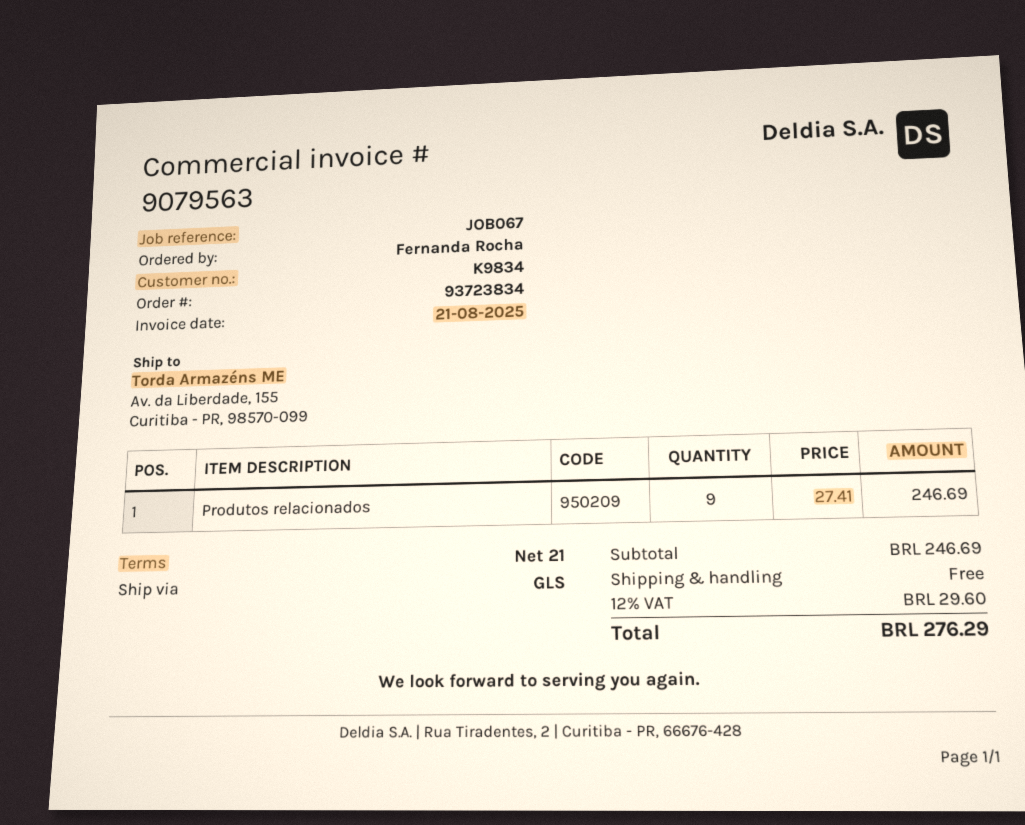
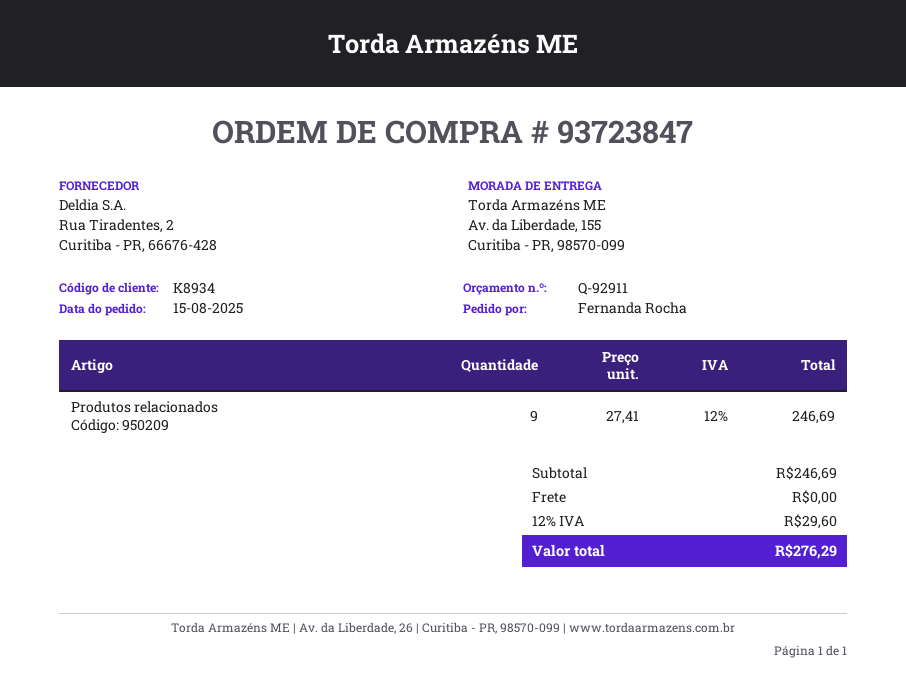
order number: 93723834 -> 93723847
customer number: K9834 -> K8934

